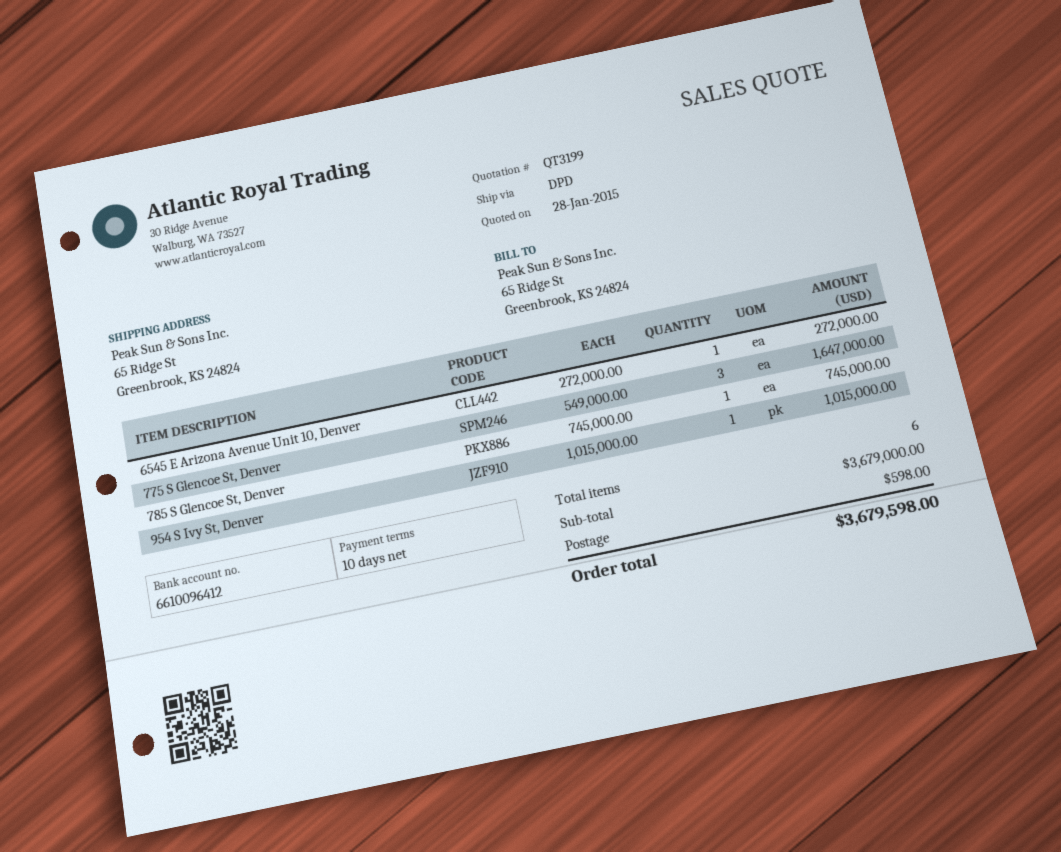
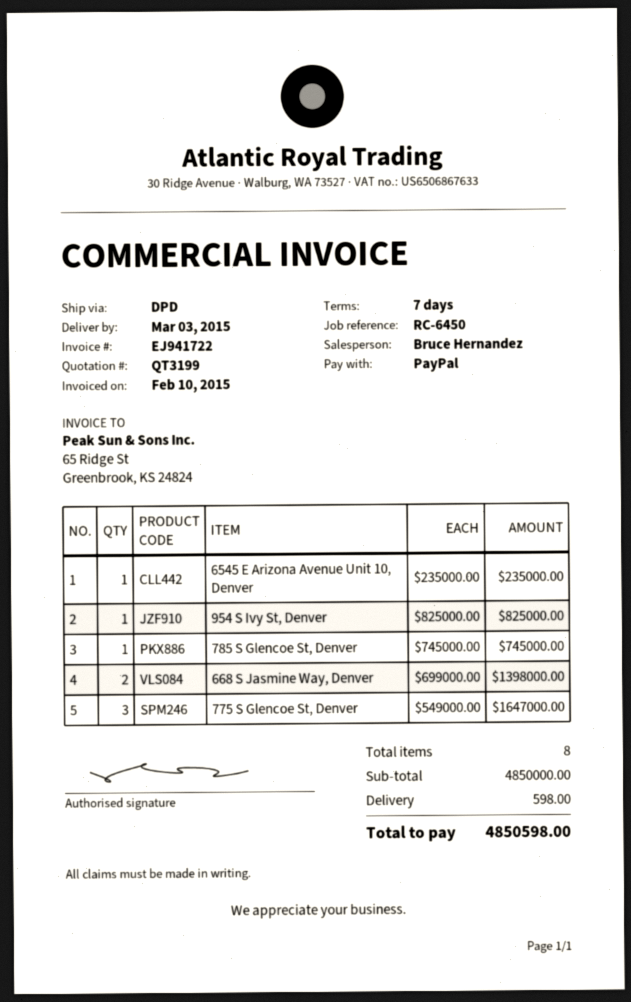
payment terms: 10 days -> 7 days
6545 E Arizona Avenue Unit 10, Denver: 1 x 272000.00 = 272000.00 -> 1 x 235000.00 = 235000.00
954 S Ivy St, Denver: 1 x 1015000.00 = 1015000.00 -> 1 x 825000.00 = 825000.00
668 S Jasmine Way, Denver: none -> 2 x 699000.00 = 1398000.00
total quantity: 6 -> 8
subtotal: 3679000.00 -> 4850000.00
total: 3679598.00 -> 4850598.00

